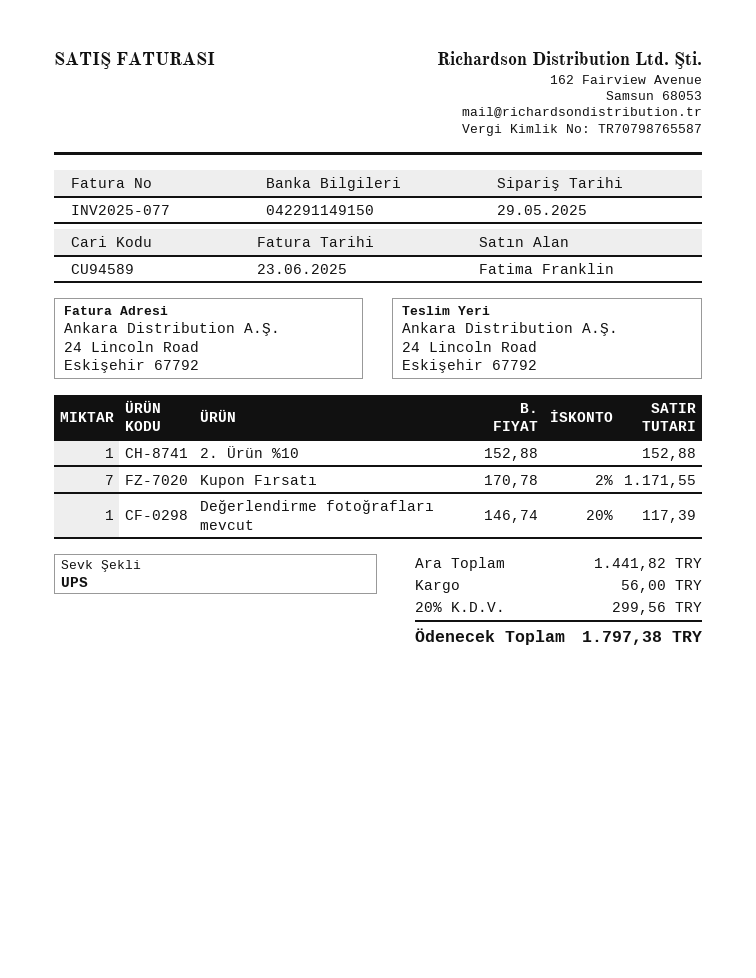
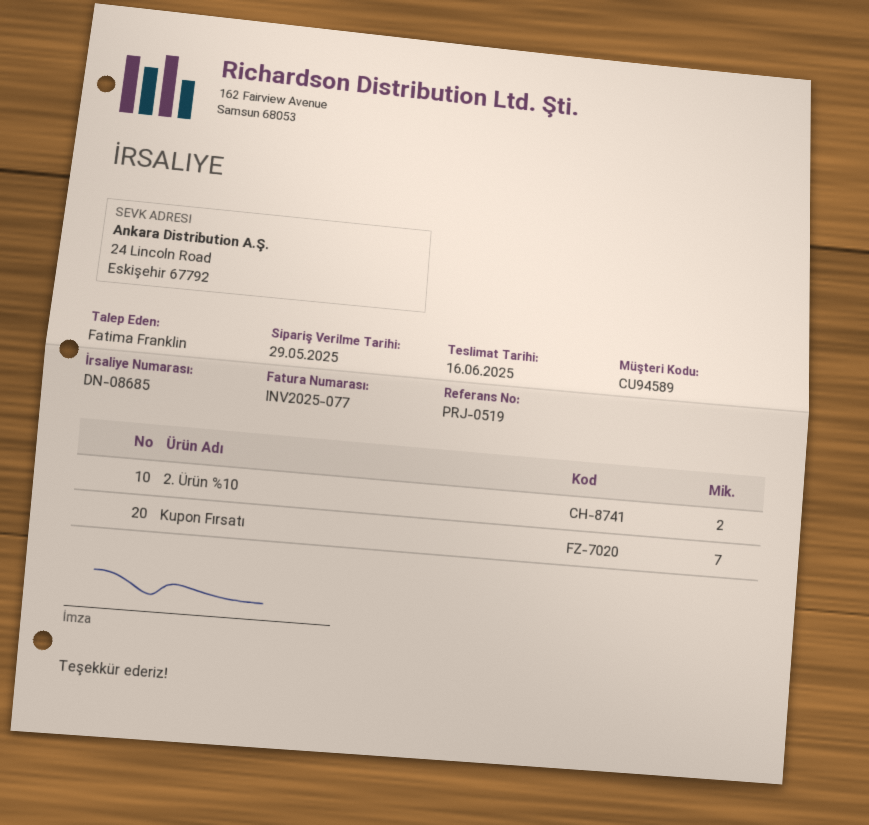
2. Ürün %10: 1 -> 2
Değerlendirme fotoğrafları mevcut: 1 -> none

